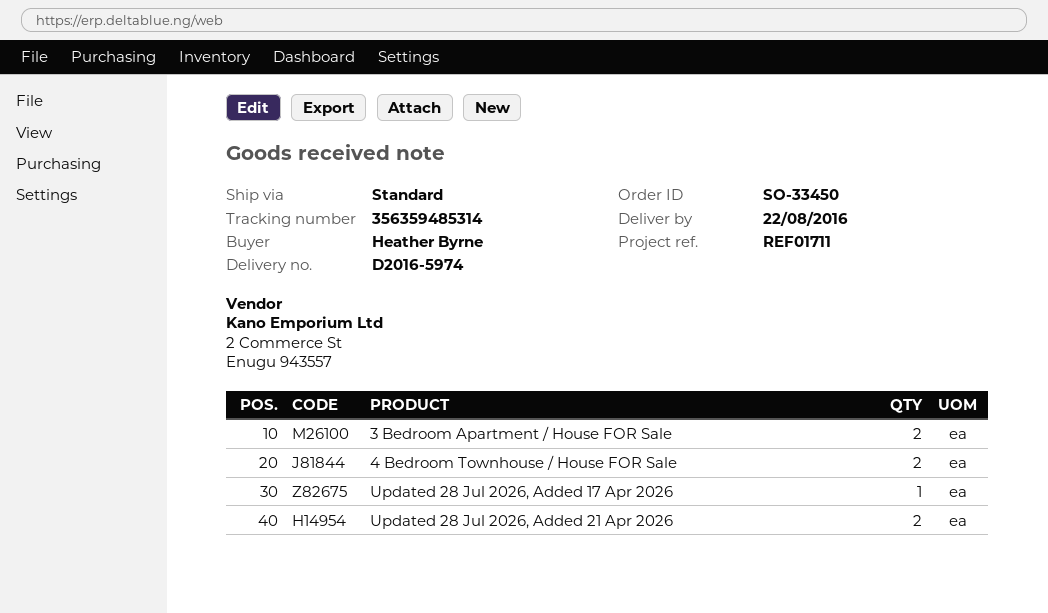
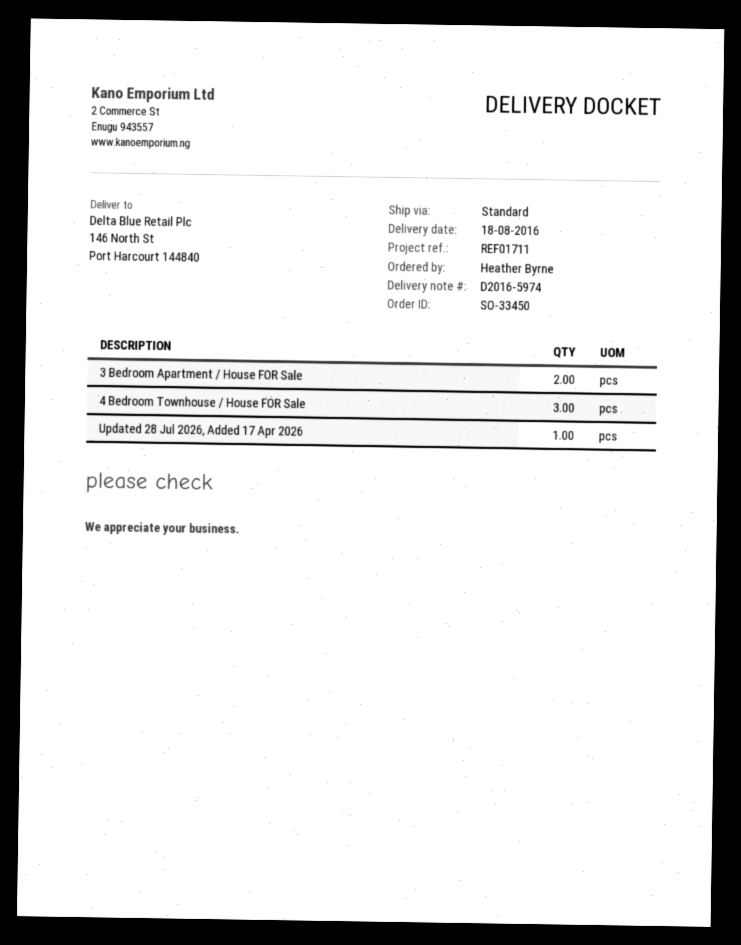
delivery date: 2016-08-22 -> 2016-08-18
4 Bedroom Townhouse / House FOR Sale: 2 -> 3
Updated 28 Jul 2026, Added 21 Apr 2026: 2 -> none

